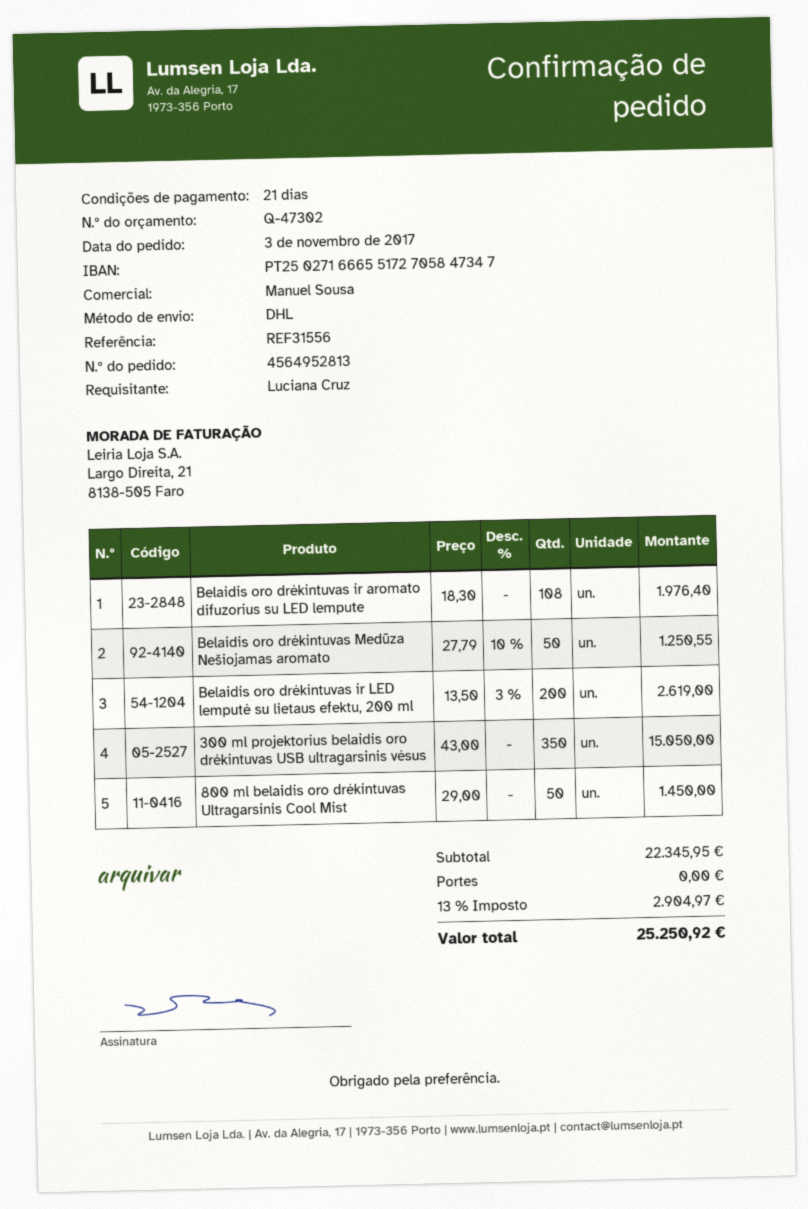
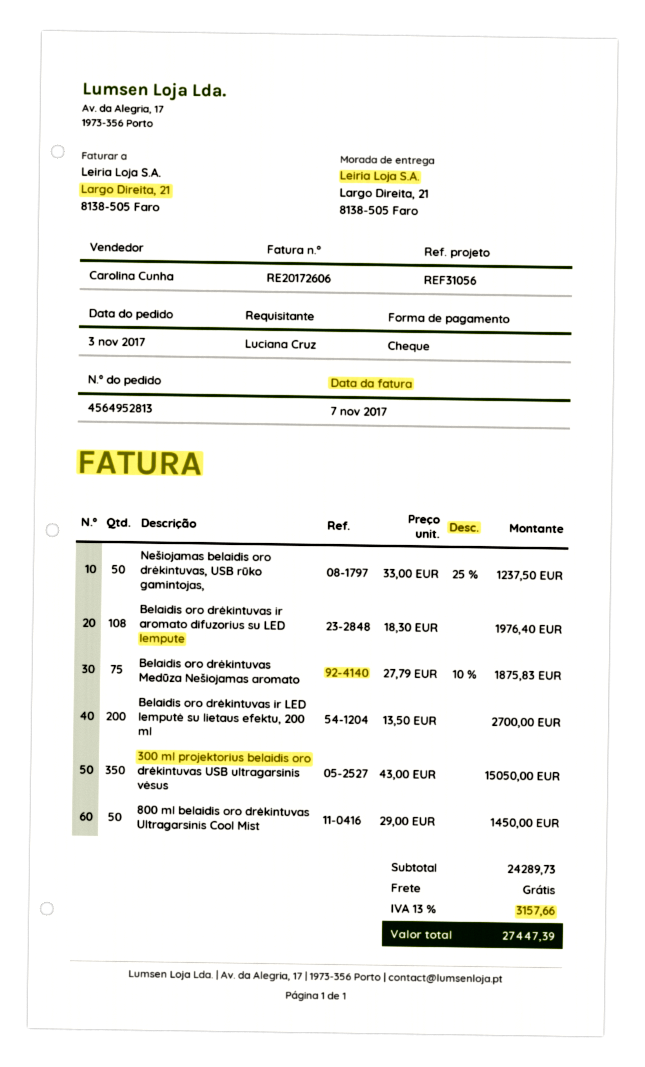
reference: REF31556 -> REF31056
sales rep: Manuel Sousa -> Carolina Cunha
Belaidis oro drėkintuvas Medūza Nešiojamas aromato: 50 x 27.79 - 10% = 1250.55 -> 75 x 27.79 - 10% = 1875.83
Belaidis oro drėkintuvas ir LED lemputė su lietaus efektu, 200 ml: 200 x 13.50 - 3% = 2619.00 -> 200 x 13.50 = 2700.00
Nešiojamas belaidis oro drėkintuvas, USB rūko gamintojas,: none -> 50 x 33.00 - 25% = 1237.50
subtotal: 22345.95 -> 24289.73
tax: 13% = 2904.97 -> 13% = 3157.66
total: 25250.92 -> 27447.39

